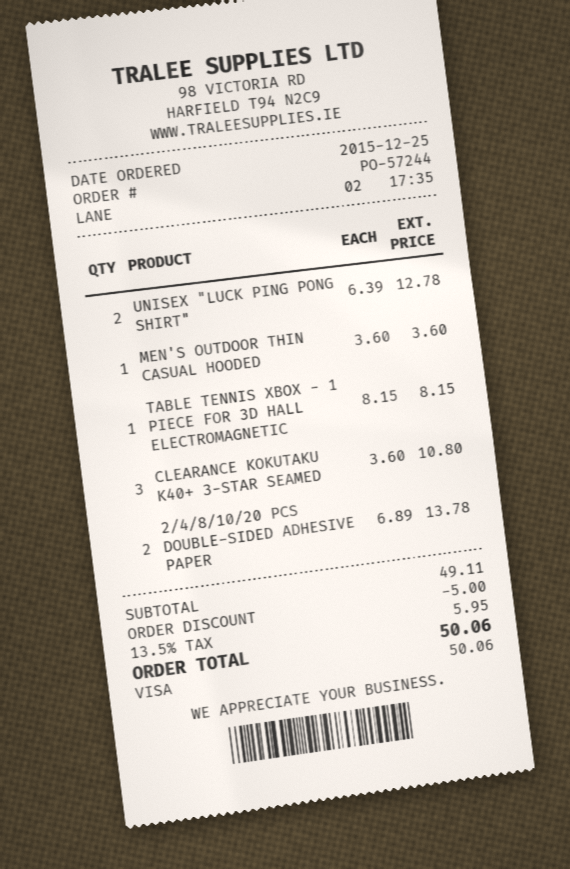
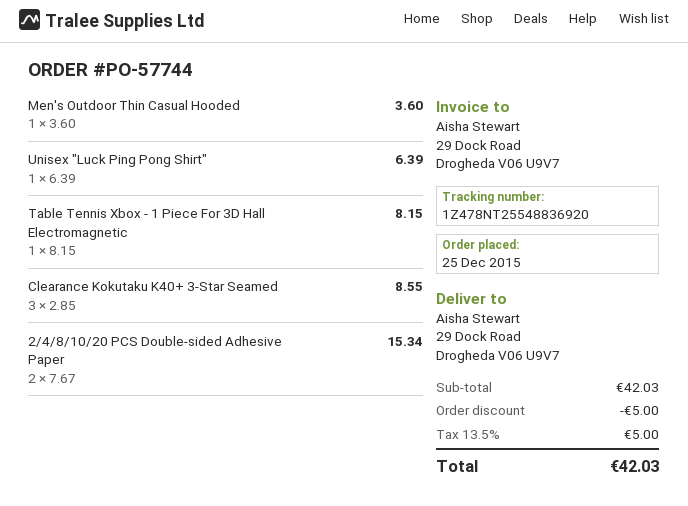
order number: PO-57244 -> PO-57744
UNISEX "LUCK PING PONG SHIRT": 2 x 6.39 = 12.78 -> 1 x 6.39 = 6.39
CLEARANCE KOKUTAKU K40+ 3-STAR SEAMED: 3 x 3.60 = 10.80 -> 3 x 2.85 = 8.55
2/4/8/10/20 PCS DOUBLE-SIDED ADHESIVE PAPER: 2 x 6.89 = 13.78 -> 2 x 7.67 = 15.34
subtotal: 49.11 -> 42.03
tax: 13.5% = 5.95 -> 13.5% = 5.00
total: 50.06 -> 42.03

